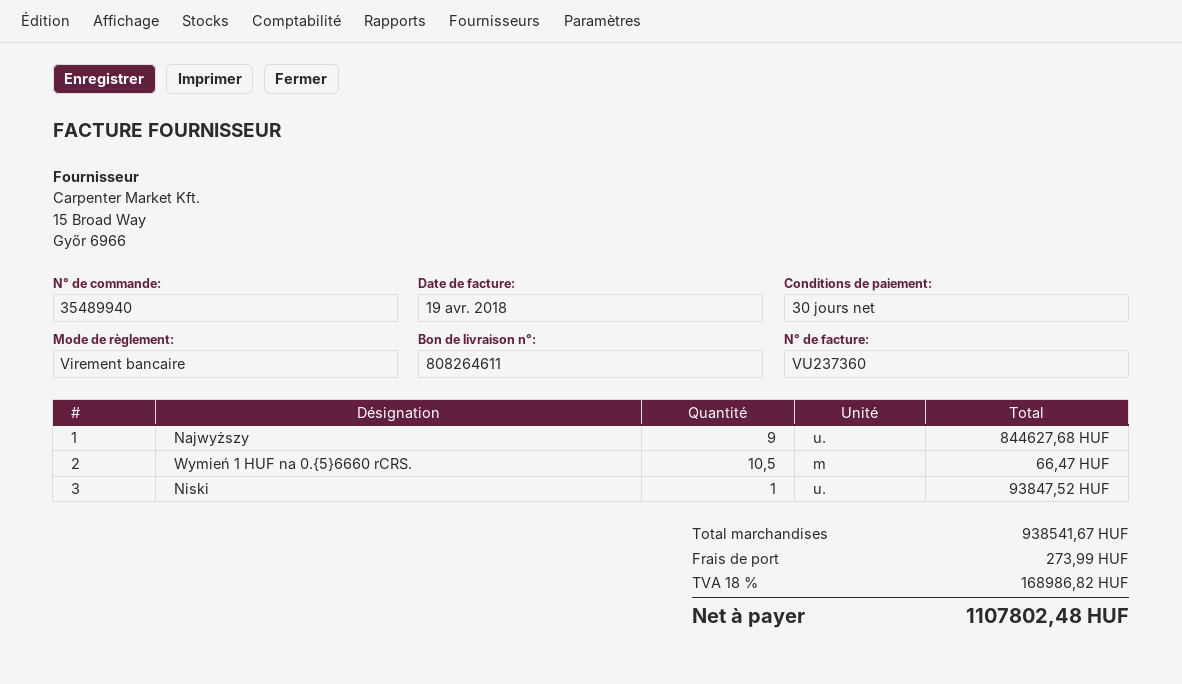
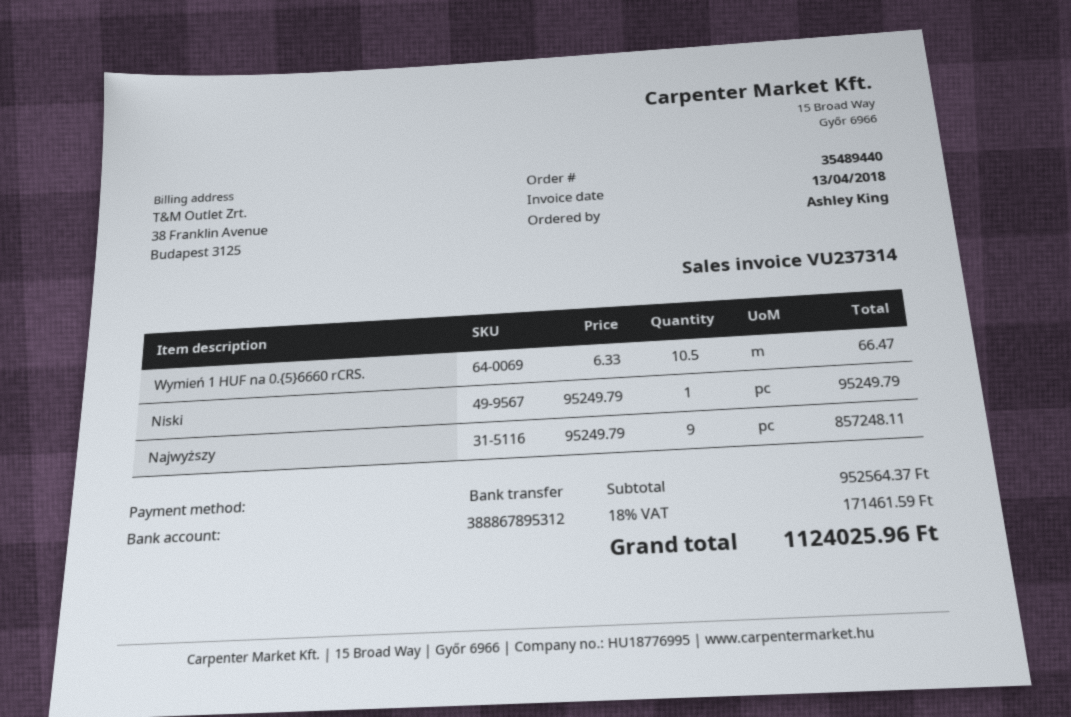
order number: 35489940 -> 35489440
invoice number: VU237360 -> VU237314
invoice date: 2018-04-19 -> 2018-04-13
Najwyższy: 9 for 844627.68 -> 9 for 857248.11
Niski: 1 for 93847.52 -> 1 for 95249.79
subtotal: 938541.67 -> 952564.37
shipping: 273.99 -> none
tax: 18% = 168986.82 -> 18% = 171461.59
total: 1107802.48 -> 1124025.96

